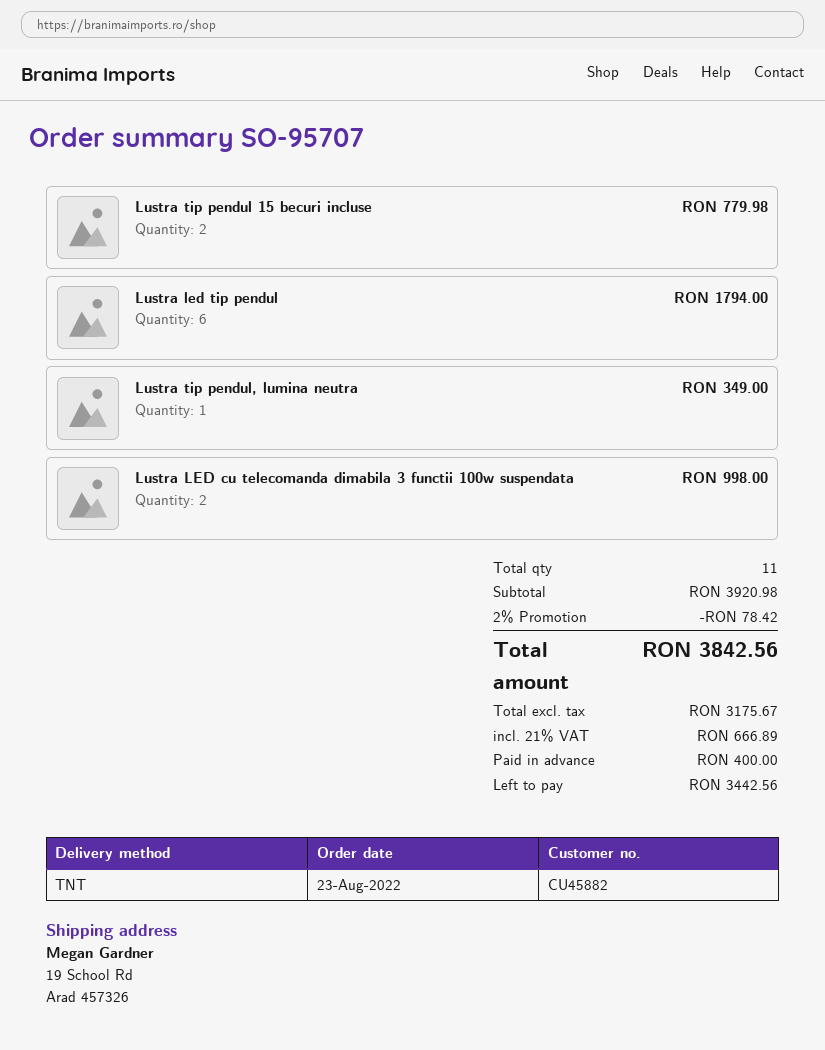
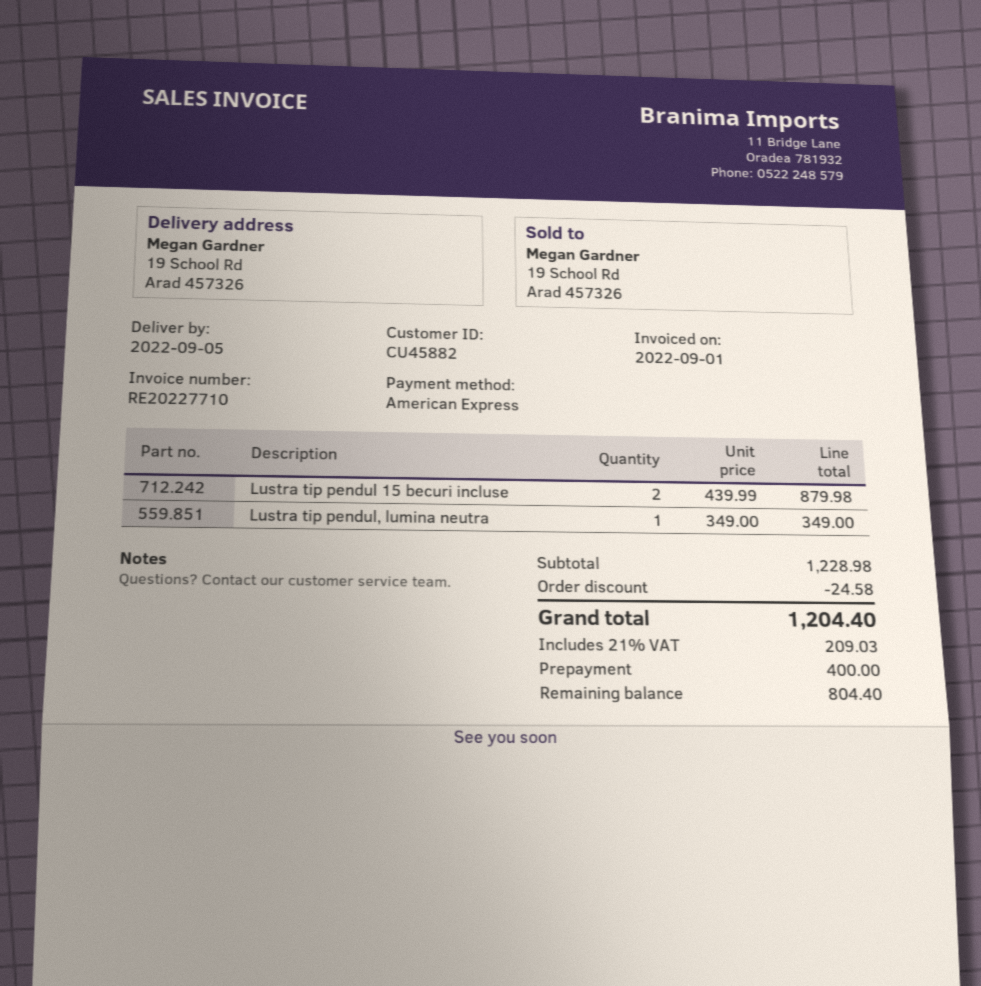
Lustra tip pendul 15 becuri incluse: 2 for 779.98 -> 2 for 879.98
Lustra led tip pendul: 6 for 1794.00 -> none
Lustra LED cu telecomanda dimabila 3 functii 100w suspendata: 2 for 998.00 -> none
subtotal: 3920.98 -> 1228.98
discount: 78.42 -> 24.58
tax: 21% = 666.89 -> 21% = 209.03
total: 3842.56 -> 1204.40
balance: 3442.56 -> 804.40

